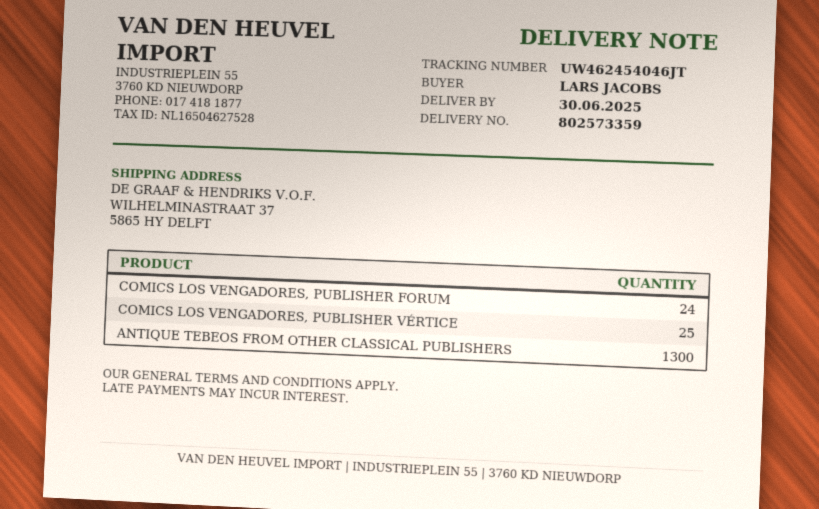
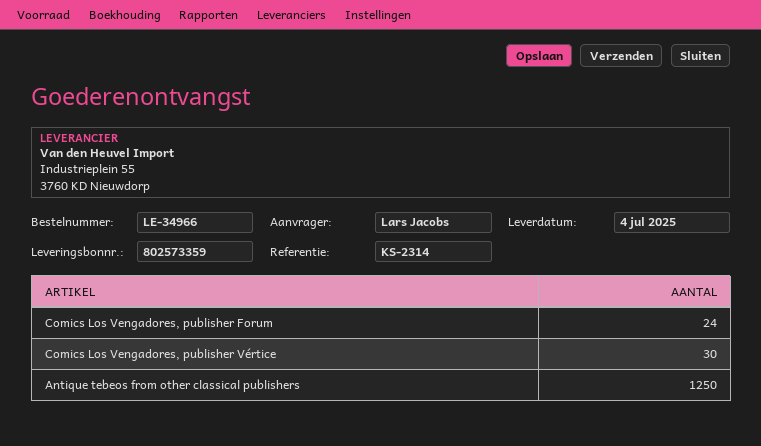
delivery date: 2025-06-30 -> 2025-07-04
COMICS LOS VENGADORES, PUBLISHER VÉRTICE: 25 -> 30
ANTIQUE TEBEOS FROM OTHER CLASSICAL PUBLISHERS: 1300 -> 1250

